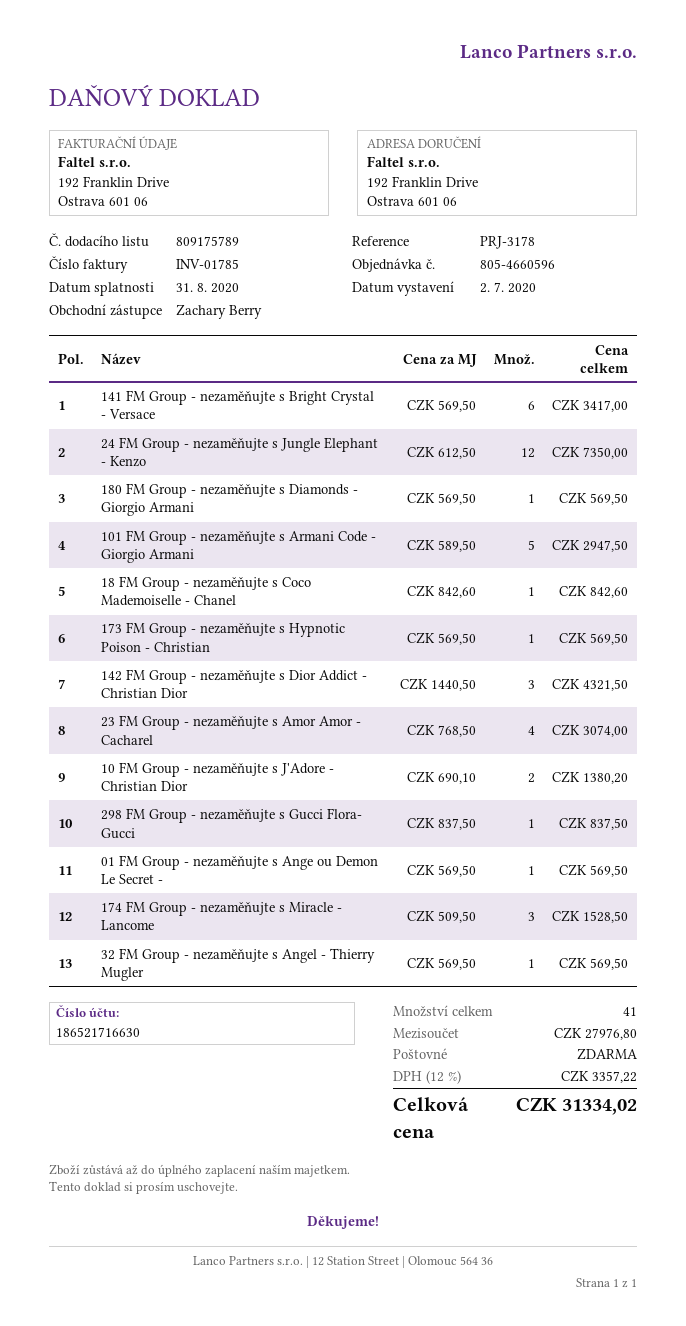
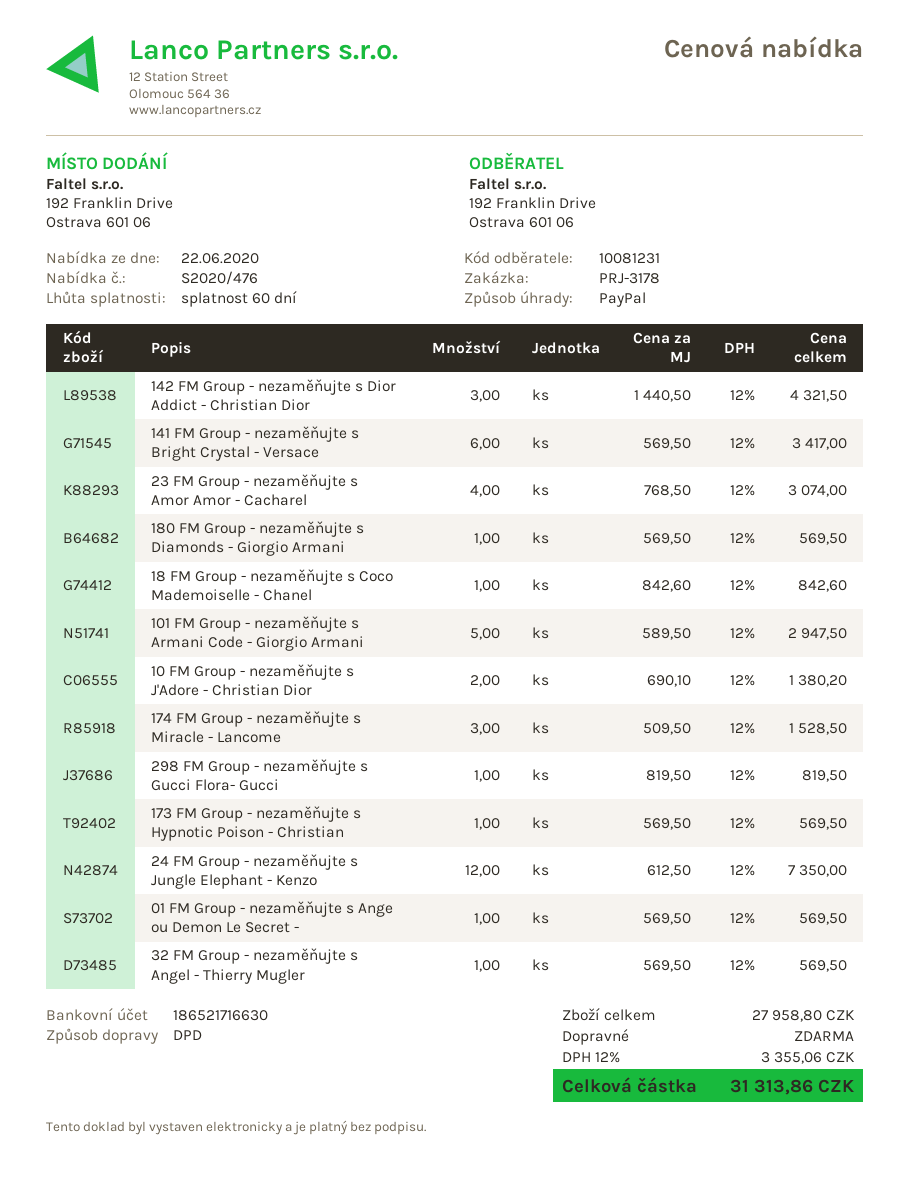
298 FM Group - nezaměňujte s Gucci Flora- Gucci: 1 x 837.50 = 837.50 -> 1 x 819.50 = 819.50
subtotal: 27976.80 -> 27958.80
tax: 12% = 3357.22 -> 12% = 3355.06
total: 31334.02 -> 31313.86

